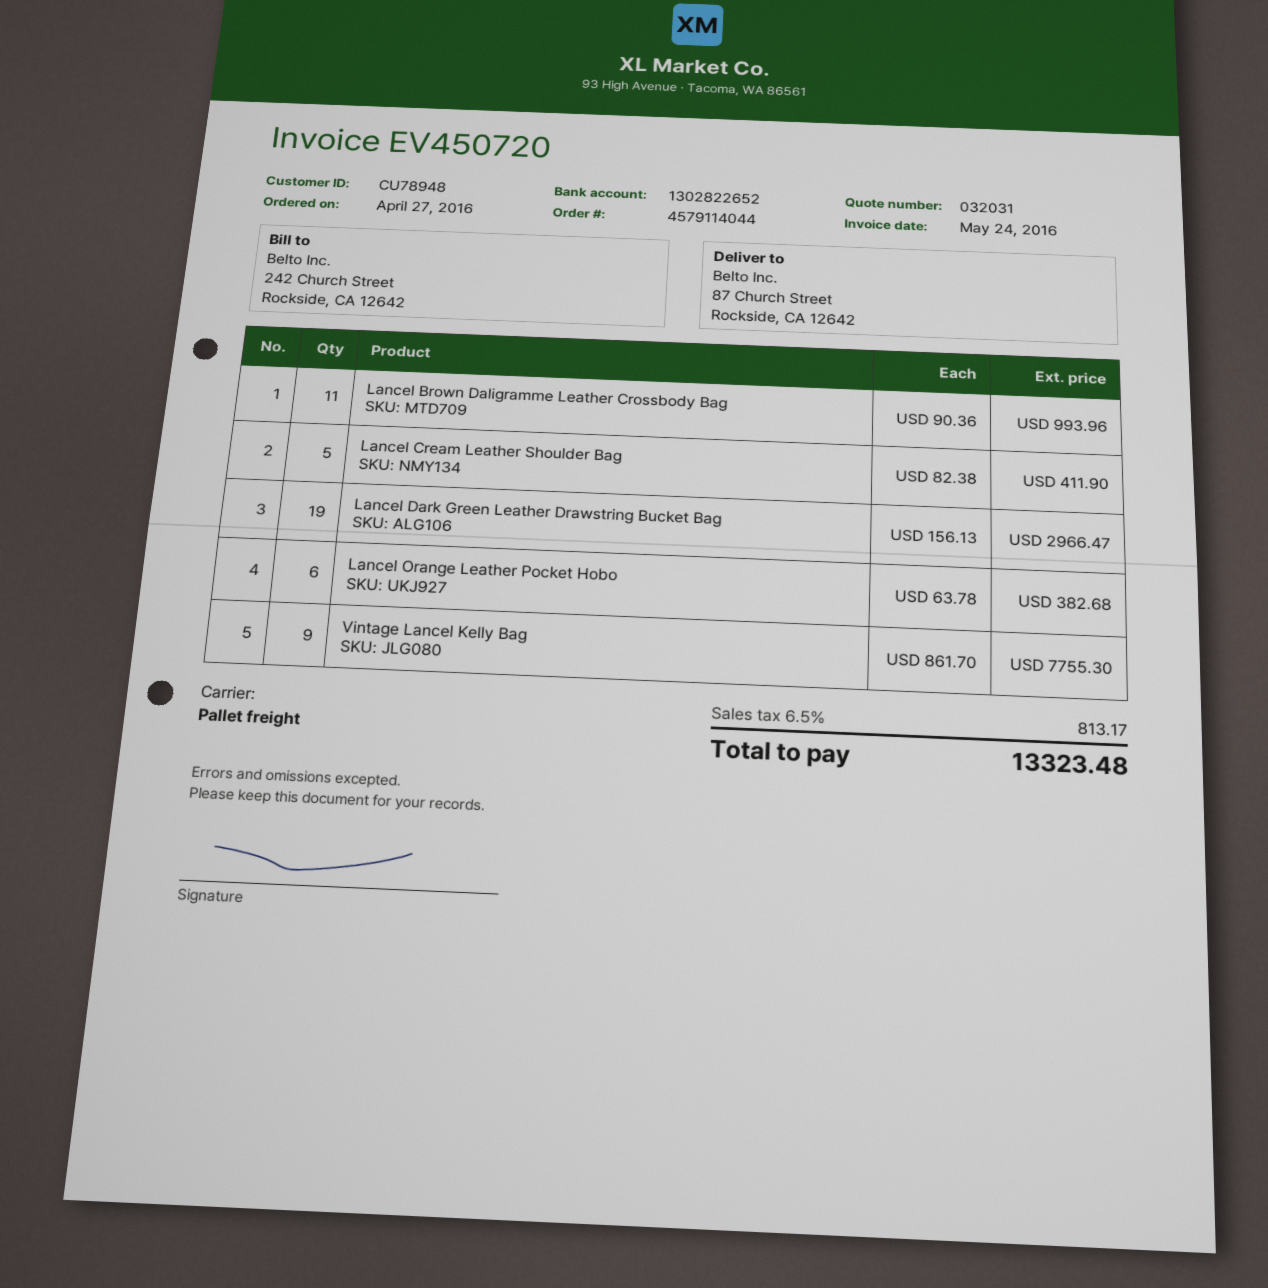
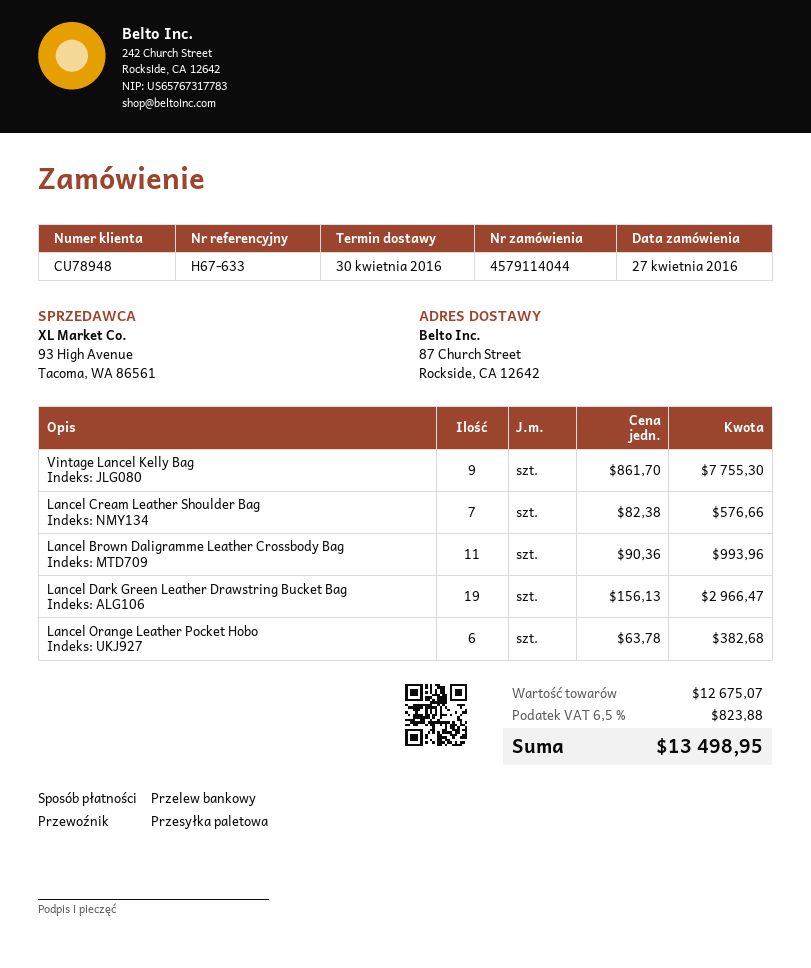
Lancel Cream Leather Shoulder Bag: 5 x 82.38 = 411.90 -> 7 x 82.38 = 576.66
tax: 6.5% = 813.17 -> 6.5% = 823.88
total: 13323.48 -> 13498.95

